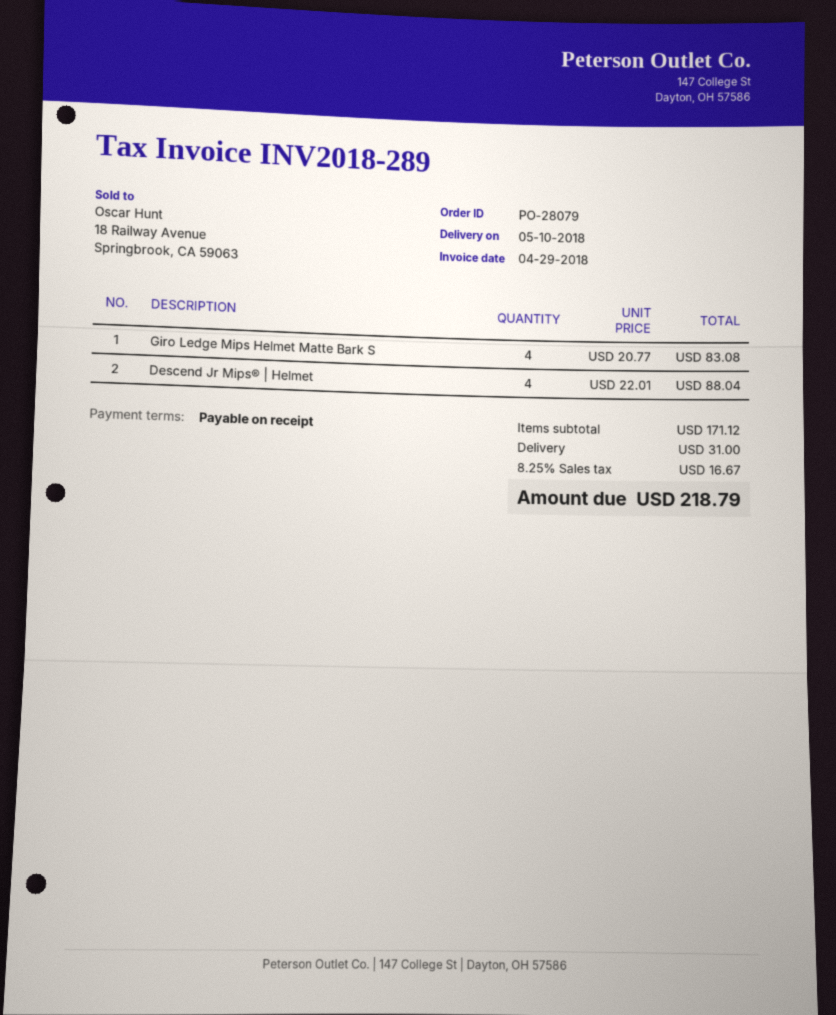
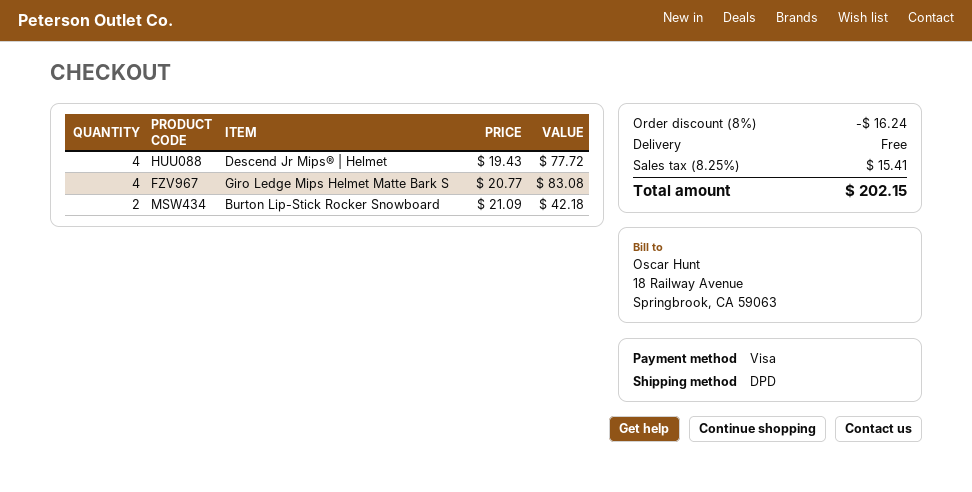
Descend Jr Mips® | Helmet: 4 x 22.01 = 88.04 -> 4 x 19.43 = 77.72
Burton Lip-Stick Rocker Snowboard: none -> 2 x 21.09 = 42.18
discount: none -> 8% = 16.24
shipping: 31.00 -> 0.00
tax: 8.25% = 16.67 -> 8.25% = 15.41
total: 218.79 -> 202.15

